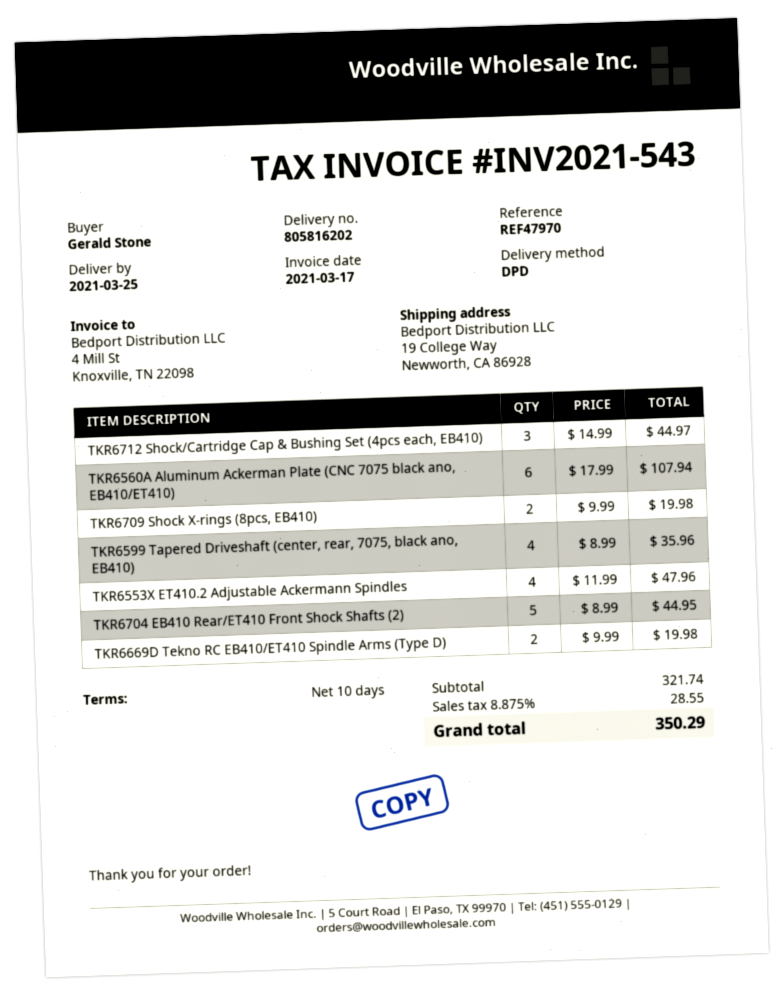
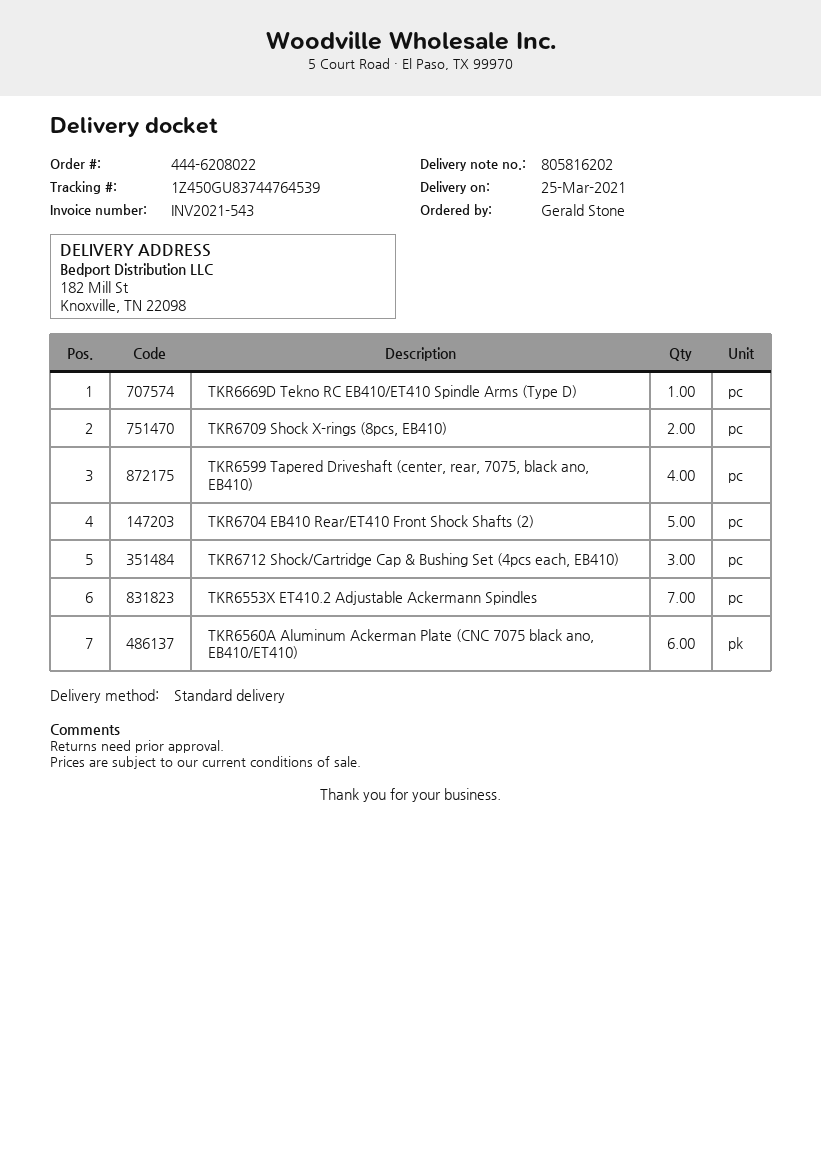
shipping method: DPD -> standard
ship to: 19 College Way, Newworth, CA 86928 -> 182 Mill St, Knoxville, TN 22098
TKR6553X ET410.2 Adjustable Ackermann Spindles: 4 -> 7
TKR6669D Tekno RC EB410/ET410 Spindle Arms (Type D): 2 -> 1

